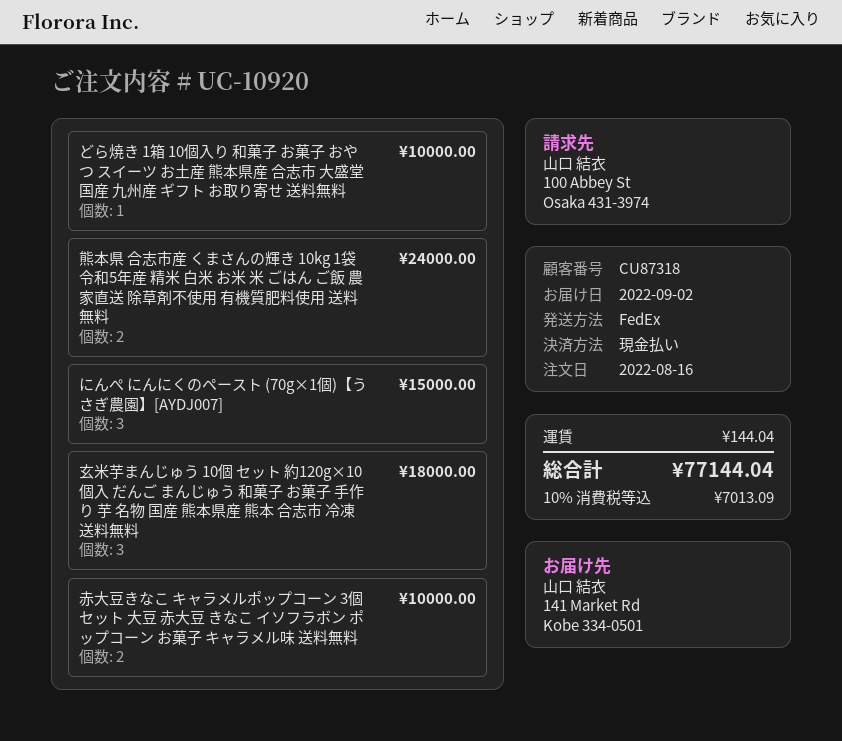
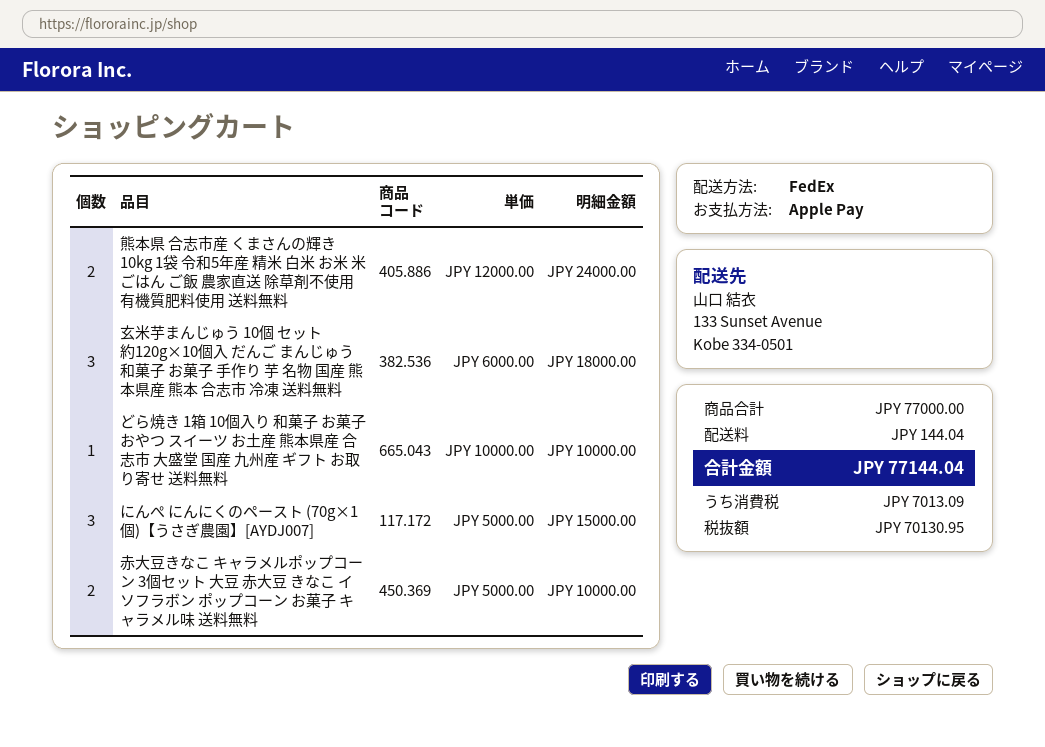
payment method: cash -> Apple Pay
ship to: 141 Market Rd, Kobe 334-0501 -> 133 Sunset Avenue, Kobe 334-0501

